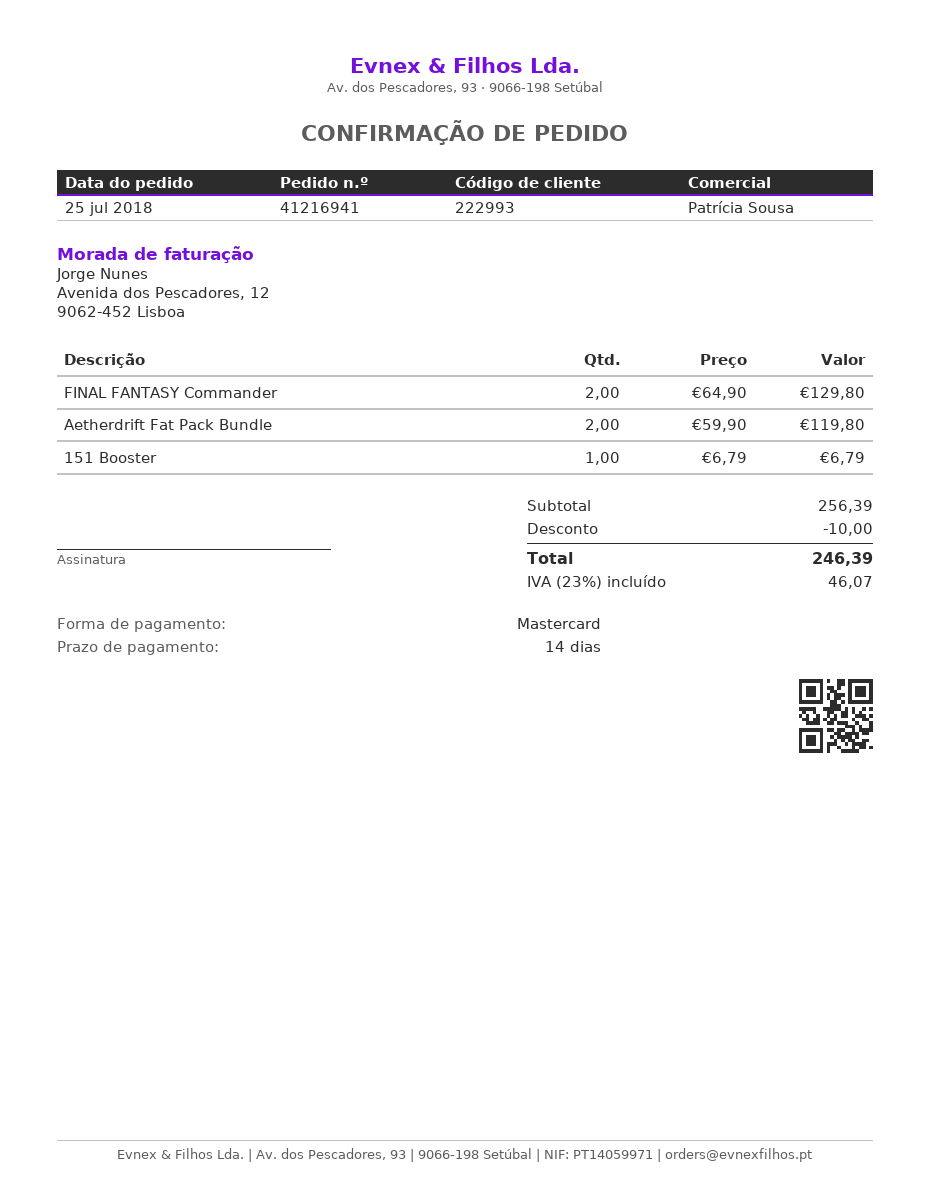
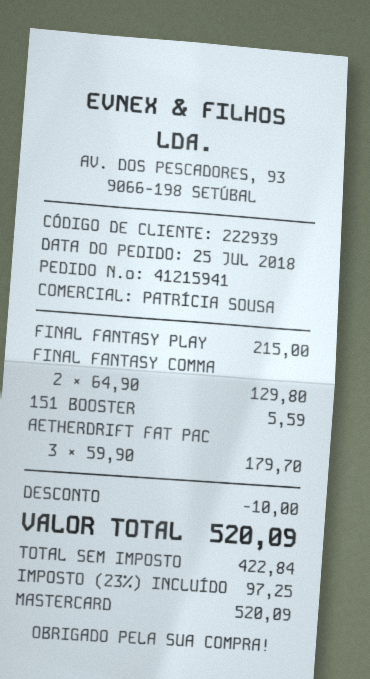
order number: 41216941 -> 41215941
customer number: 222993 -> 222939
Aetherdrift Fat Pack Bundle: 2 x 59.90 = 119.80 -> 3 x 59.90 = 179.70
151 Booster: 1 x 6.79 = 6.79 -> 1 x 5.59 = 5.59
FINAL FANTASY PLAY: none -> 1 x 215.00 = 215.00
tax: 23% = 46.07 -> 23% = 97.25
total: 246.39 -> 520.09

